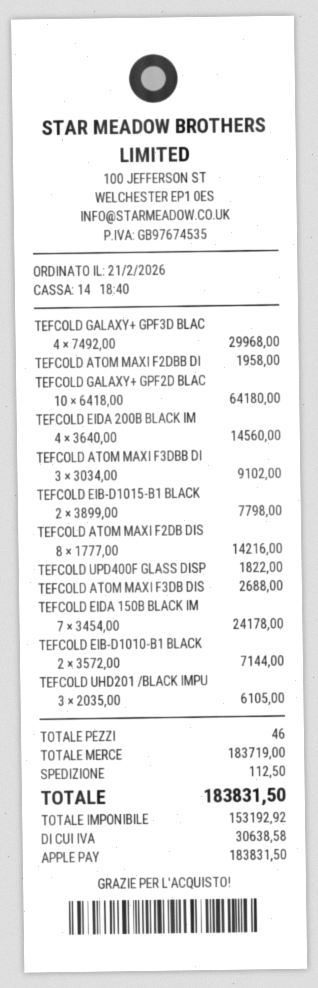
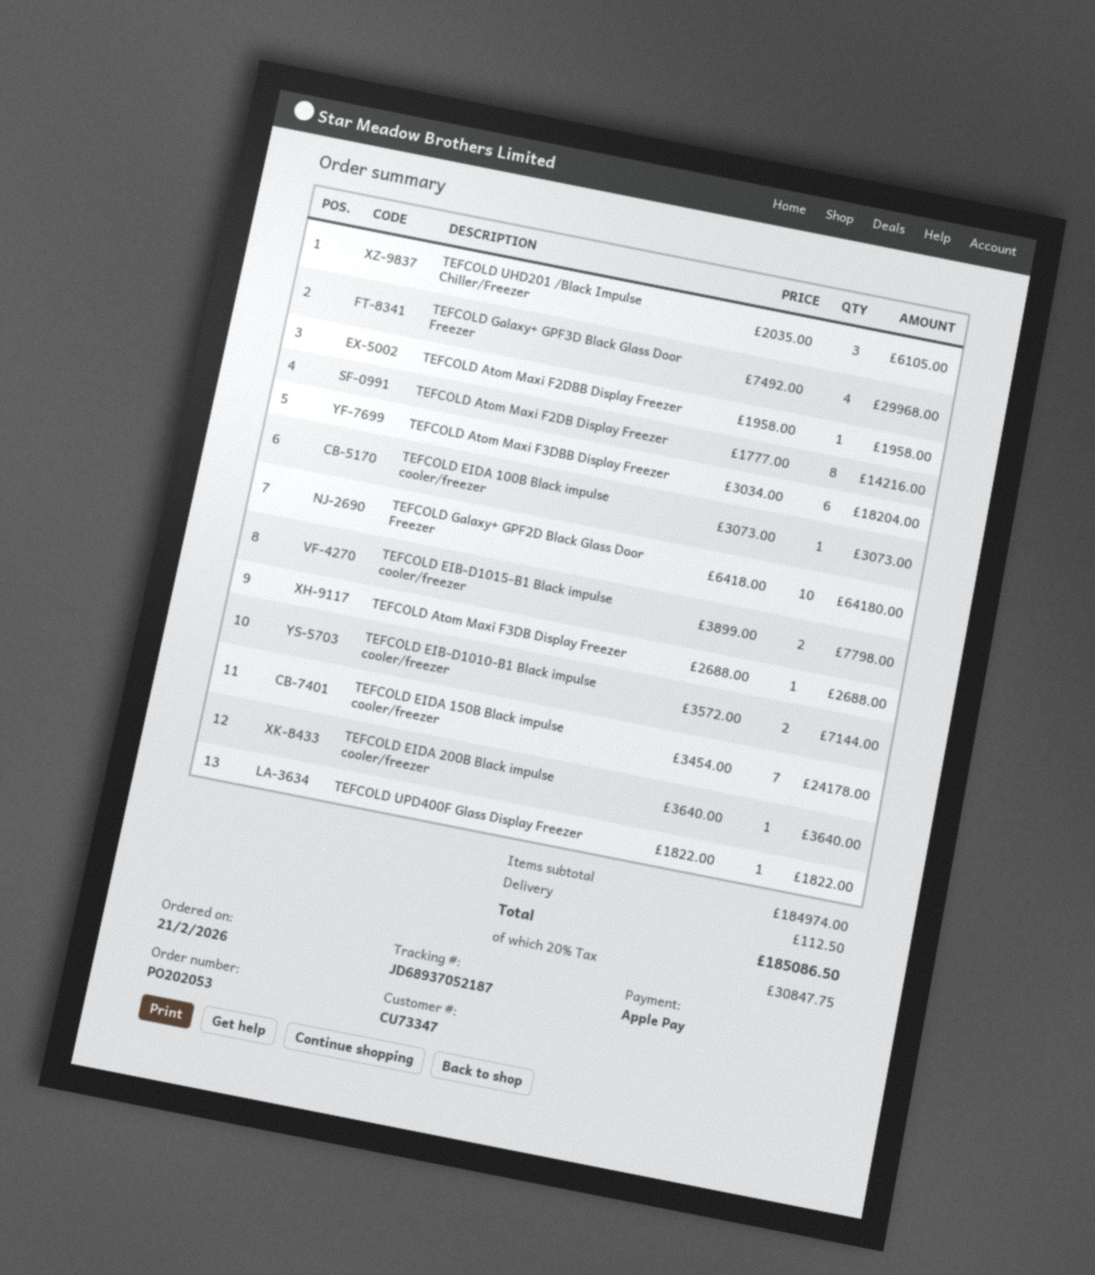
TEFCOLD EIDA 200B BLACK IM: 4 x 3640.00 = 14560.00 -> 1 x 3640.00 = 3640.00
TEFCOLD ATOM MAXI F3DBB DI: 3 x 3034.00 = 9102.00 -> 6 x 3034.00 = 18204.00
TEFCOLD EIDA 100B Black impulse cooler/freezer: none -> 1 x 3073.00 = 3073.00
subtotal: 183719.00 -> 184974.00
tax: 30638.58 -> 30847.75
total: 183831.50 -> 185086.50

